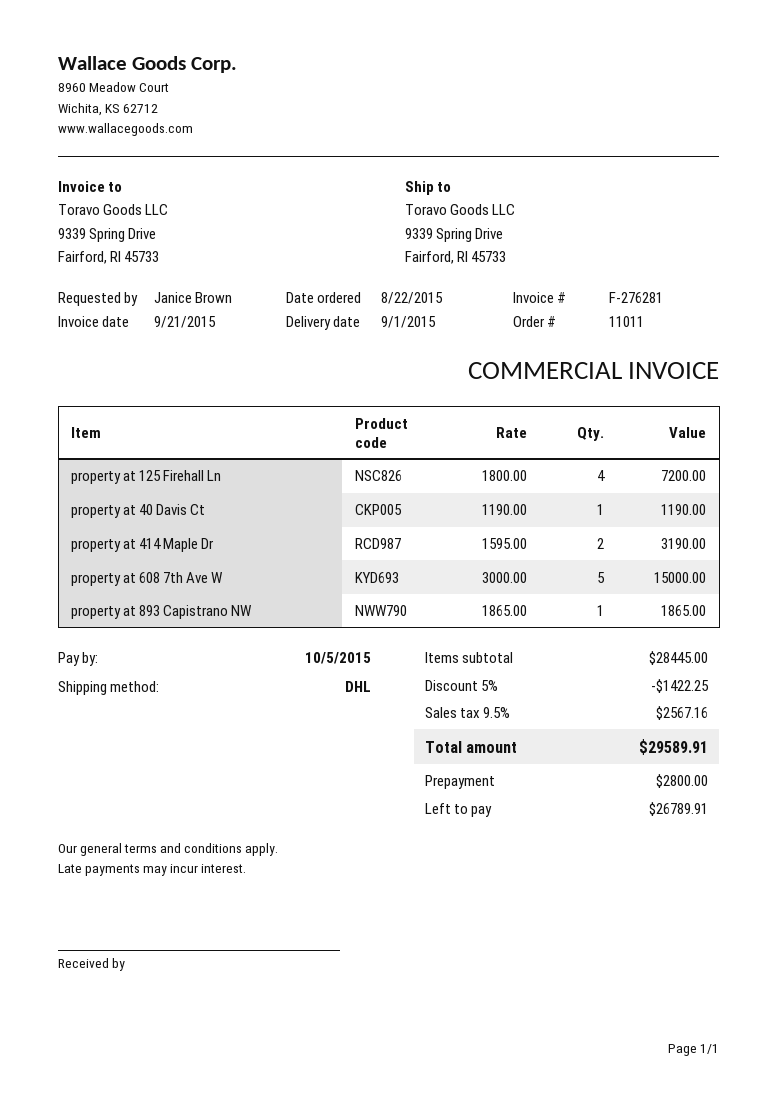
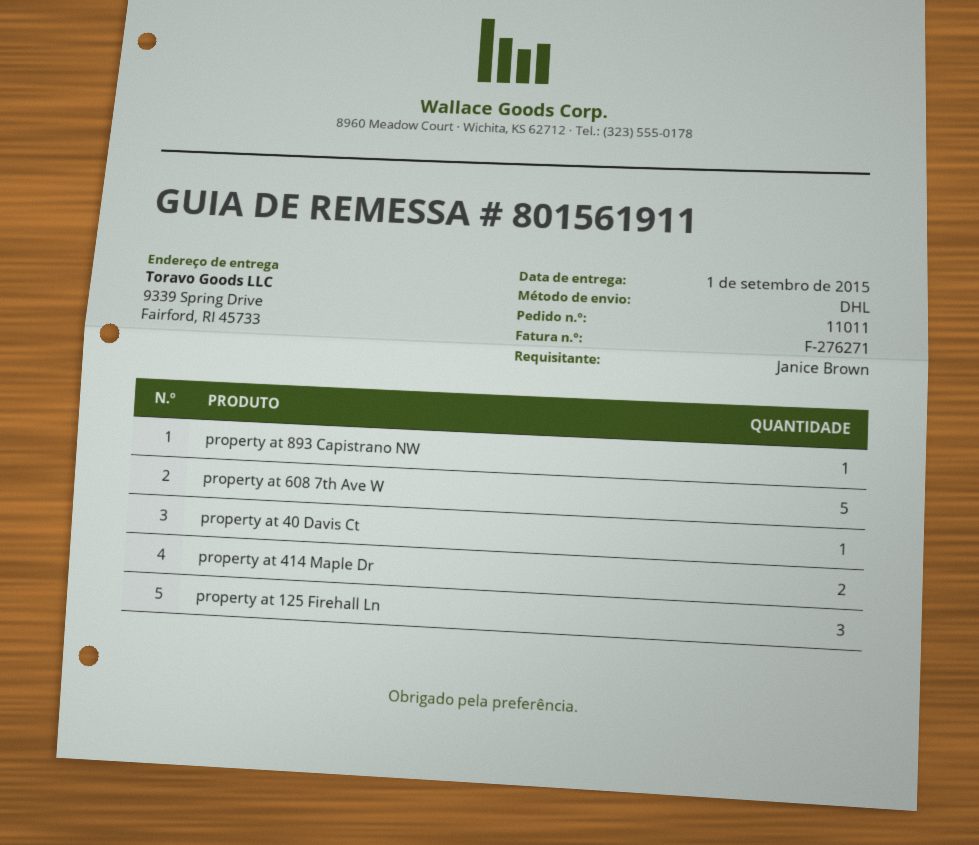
invoice number: F-276281 -> F-276271
property at 125 Firehall Ln: 4 -> 3

